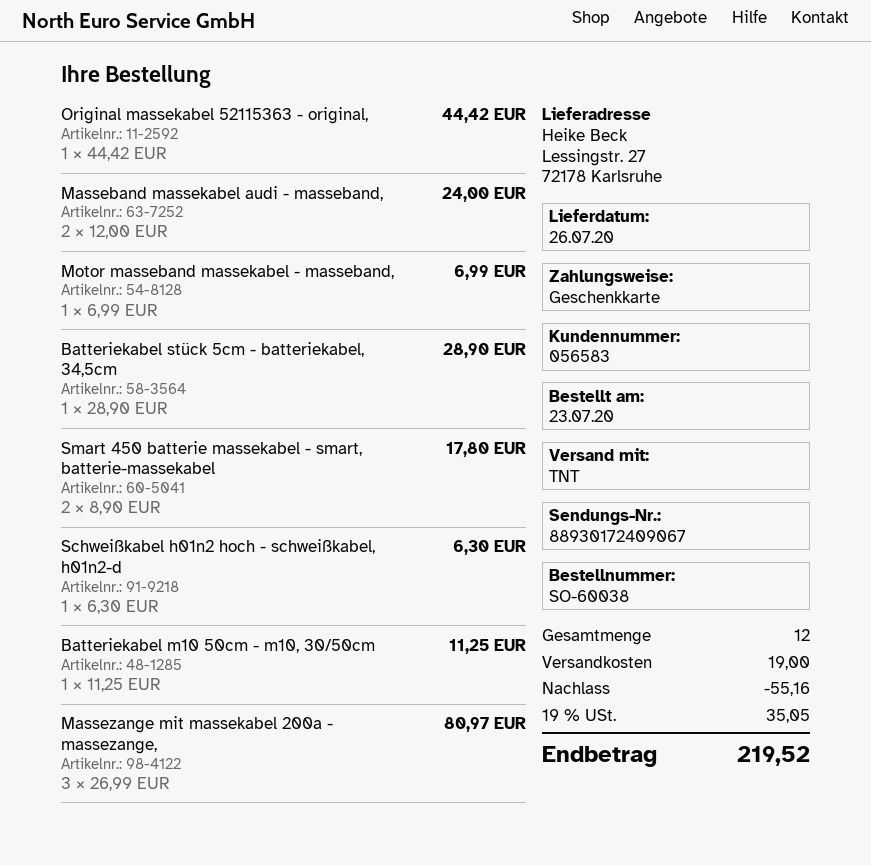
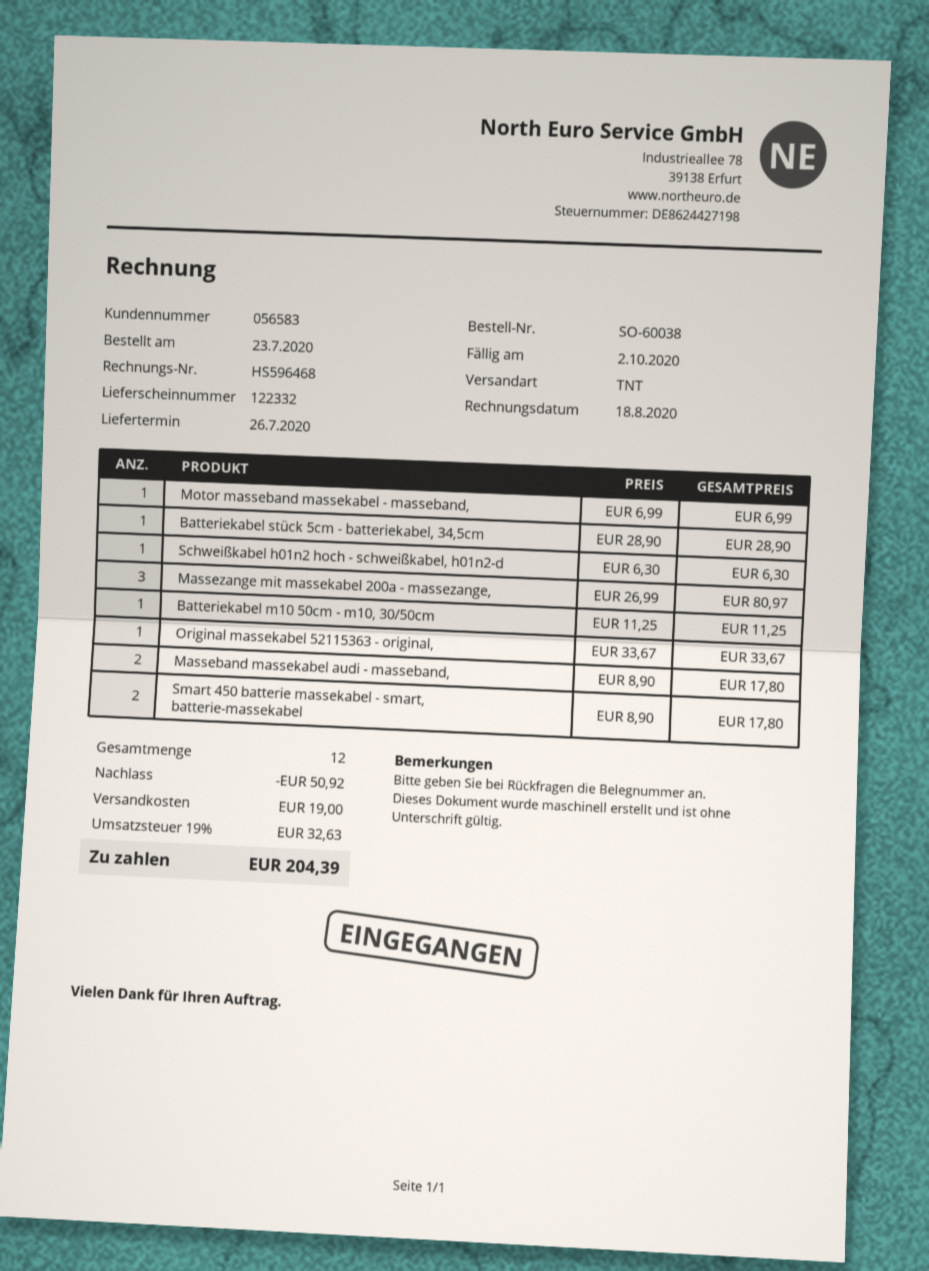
Original massekabel 52115363 - original,: 1 x 44.42 = 44.42 -> 1 x 33.67 = 33.67
Masseband massekabel audi - masseband,: 2 x 12.00 = 24.00 -> 2 x 8.90 = 17.80
discount: 55.16 -> 50.92
tax: 19% = 35.05 -> 19% = 32.63
total: 219.52 -> 204.39

